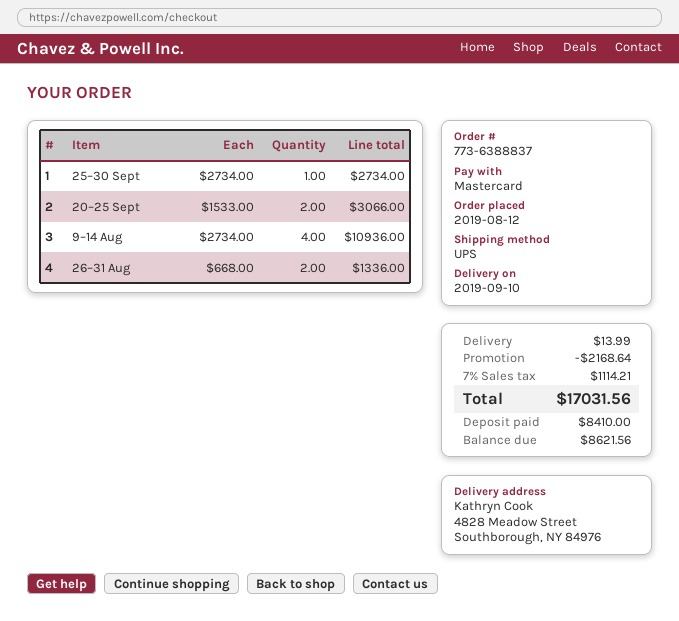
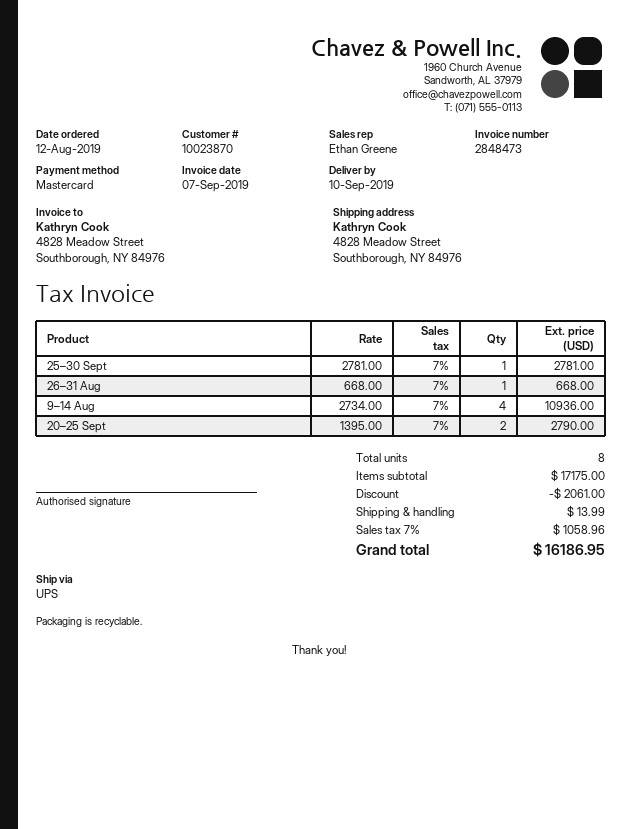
25–30 Sept: 1 x 2734.00 = 2734.00 -> 1 x 2781.00 = 2781.00
20–25 Sept: 2 x 1533.00 = 3066.00 -> 2 x 1395.00 = 2790.00
26–31 Aug: 2 x 668.00 = 1336.00 -> 1 x 668.00 = 668.00
discount: 2168.64 -> 2061.00
tax: 7% = 1114.21 -> 7% = 1058.96
total: 17031.56 -> 16186.95

